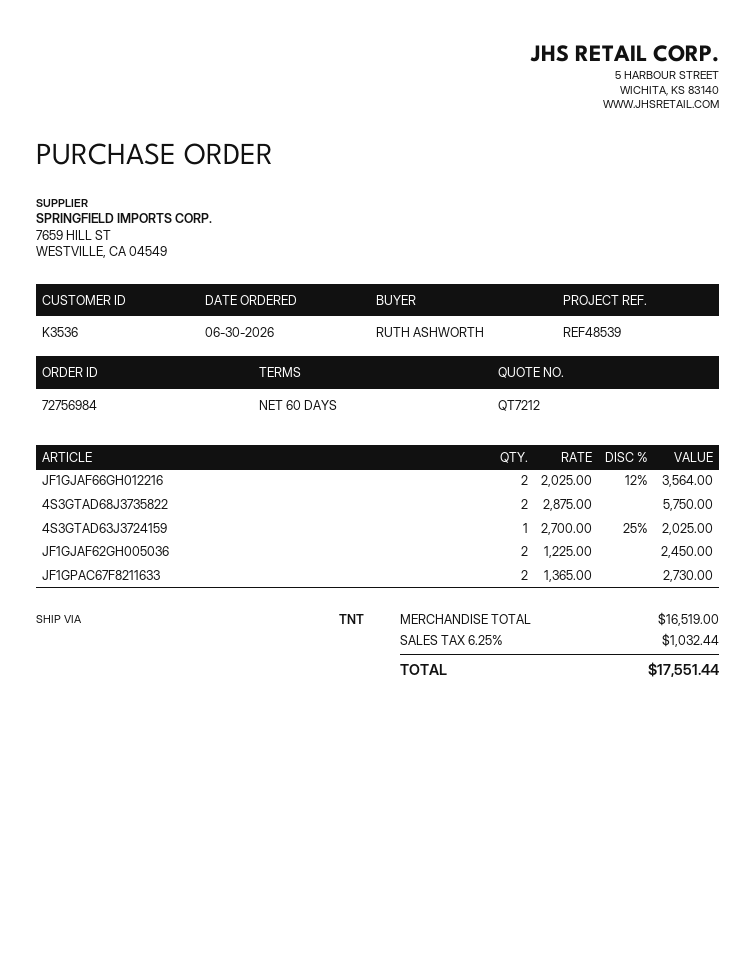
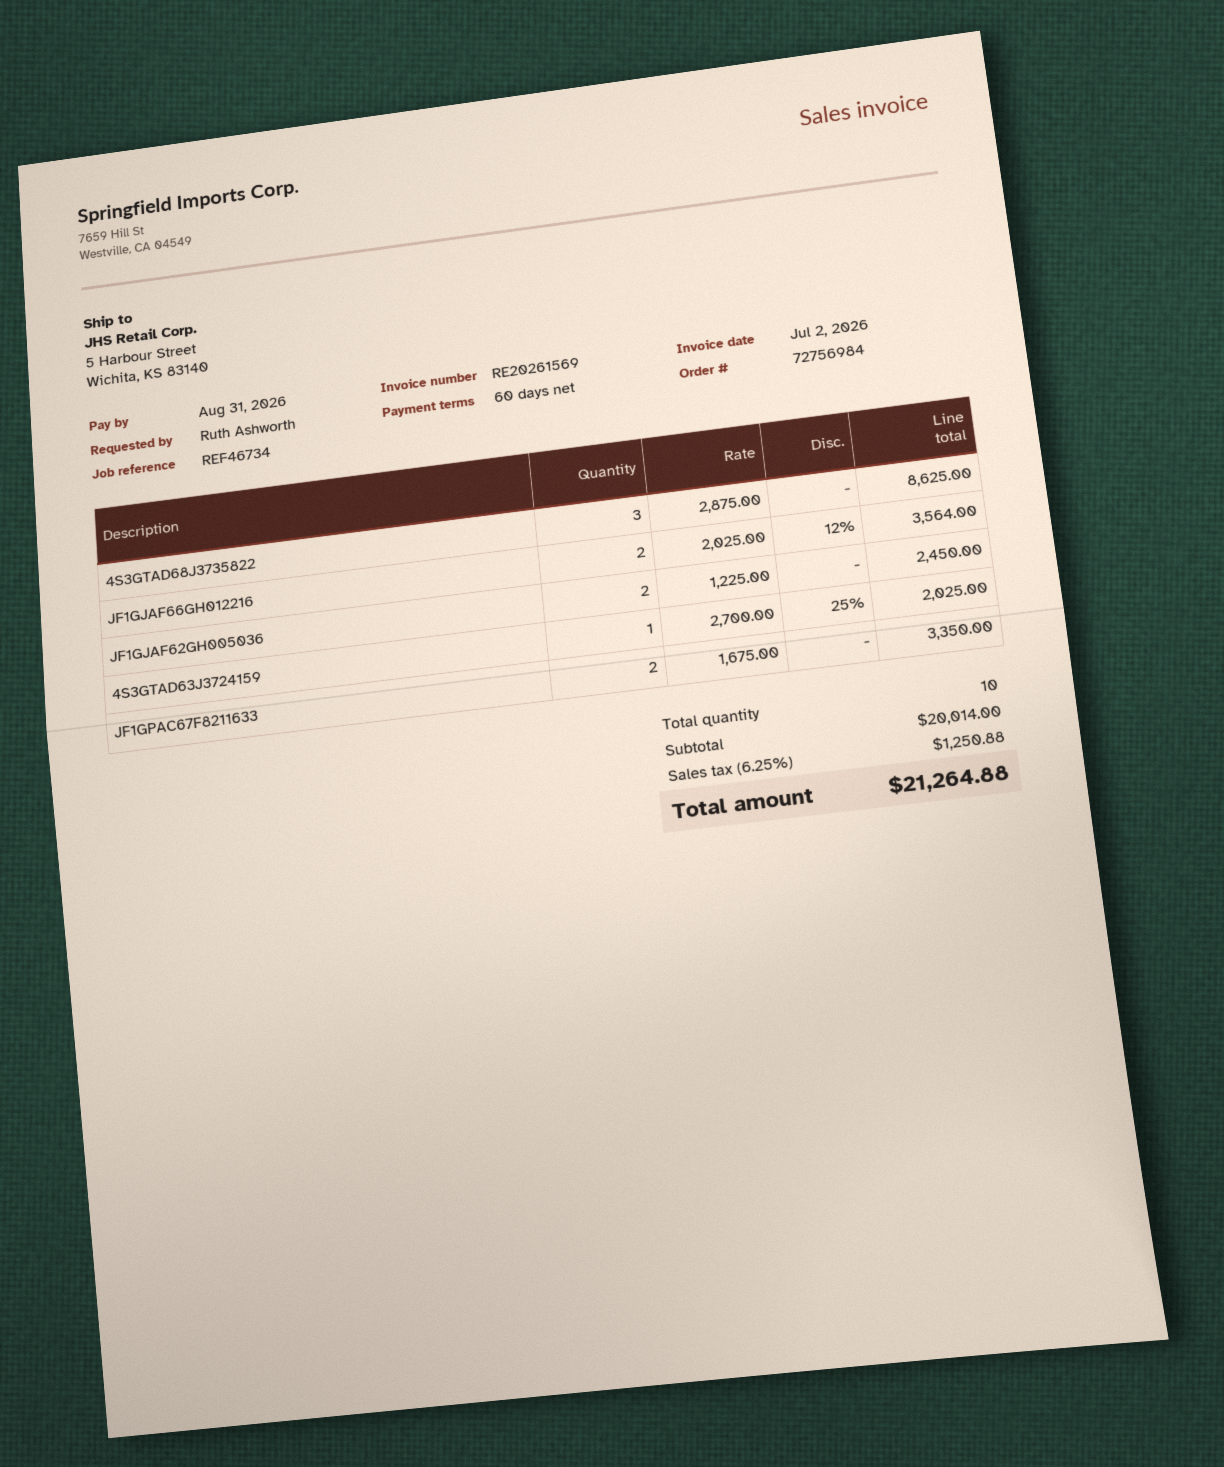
reference: REF48539 -> REF46734
4S3GTAD68J3735822: 2 x 2875.00 = 5750.00 -> 3 x 2875.00 = 8625.00
JF1GPAC67F8211633: 2 x 1365.00 = 2730.00 -> 2 x 1675.00 = 3350.00
subtotal: 16519.00 -> 20014.00
tax: 6.25% = 1032.44 -> 6.25% = 1250.88
total: 17551.44 -> 21264.88

